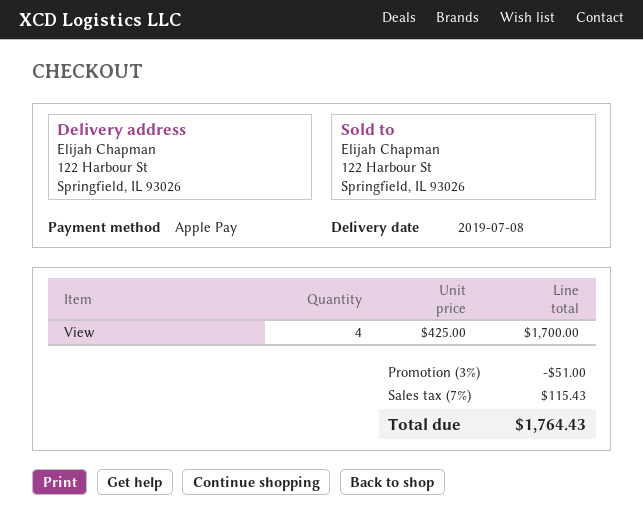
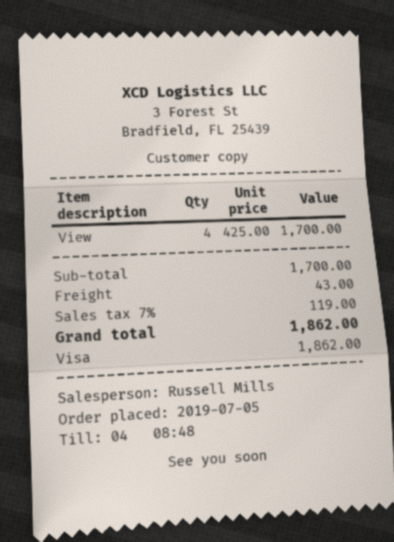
payment method: Apple Pay -> Visa
discount: 3% = 51.00 -> none
shipping: none -> 43.00
tax: 7% = 115.43 -> 7% = 119.00
total: 1764.43 -> 1862.00

